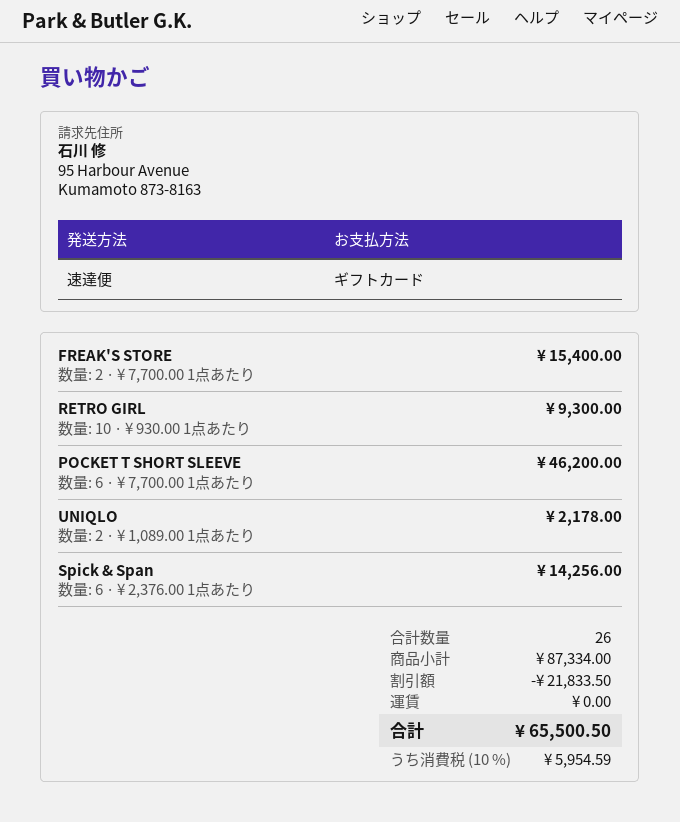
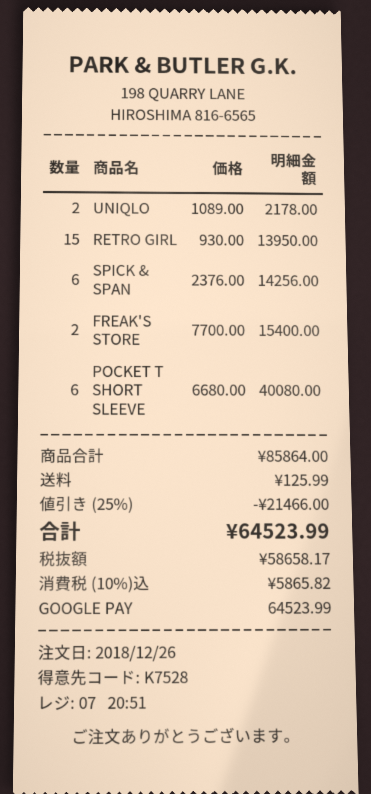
payment method: gift card -> Google Pay
RETRO GIRL: 10 x 930.00 = 9300.00 -> 15 x 930.00 = 13950.00
POCKET T SHORT SLEEVE: 6 x 7700.00 = 46200.00 -> 6 x 6680.00 = 40080.00
subtotal: 87334.00 -> 85864.00
discount: 21833.50 -> 21466.00
shipping: 0.00 -> 125.99
tax: 10% = 5954.59 -> 10% = 5865.82
total: 65500.50 -> 64523.99

